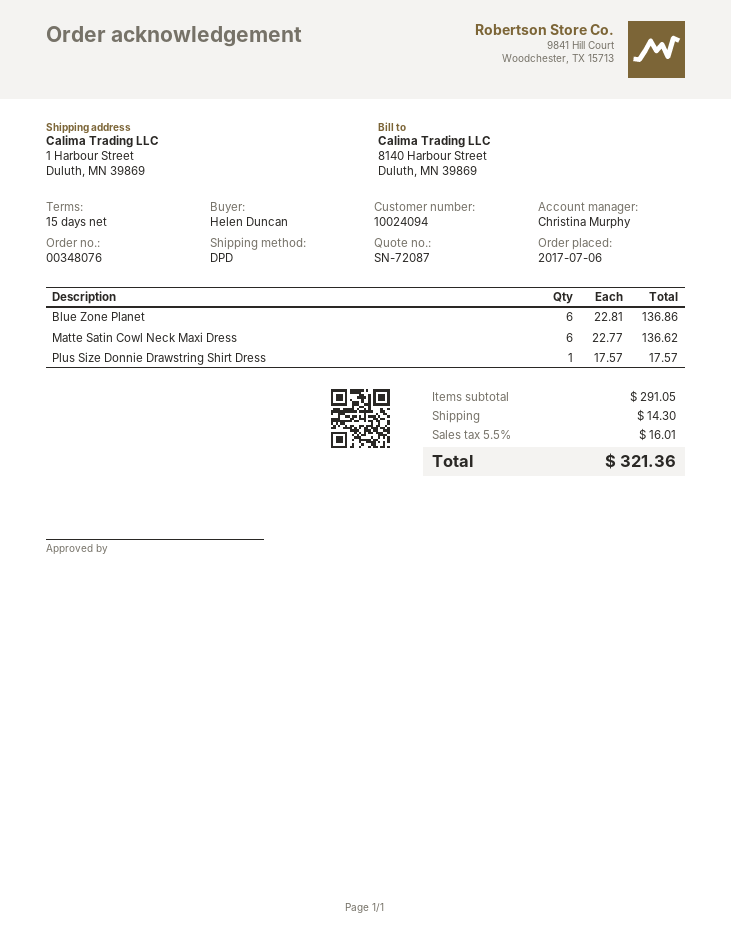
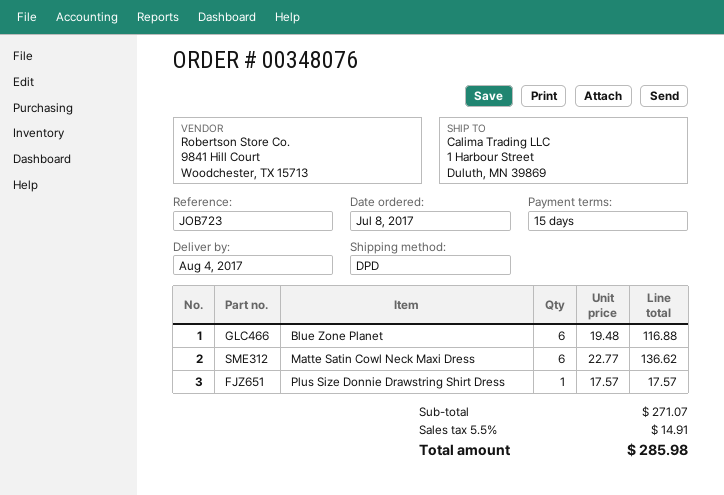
order date: 2017-07-06 -> 2017-07-08
Blue Zone Planet: 6 x 22.81 = 136.86 -> 6 x 19.48 = 116.88
subtotal: 291.05 -> 271.07
shipping: 14.30 -> none
tax: 5.5% = 16.01 -> 5.5% = 14.91
total: 321.36 -> 285.98

